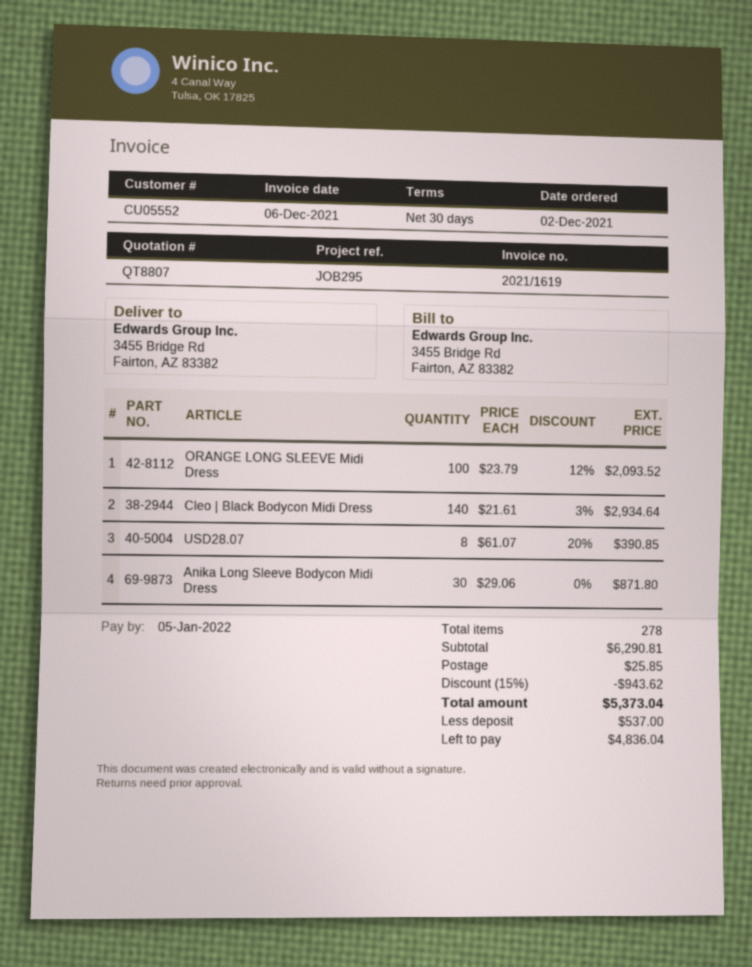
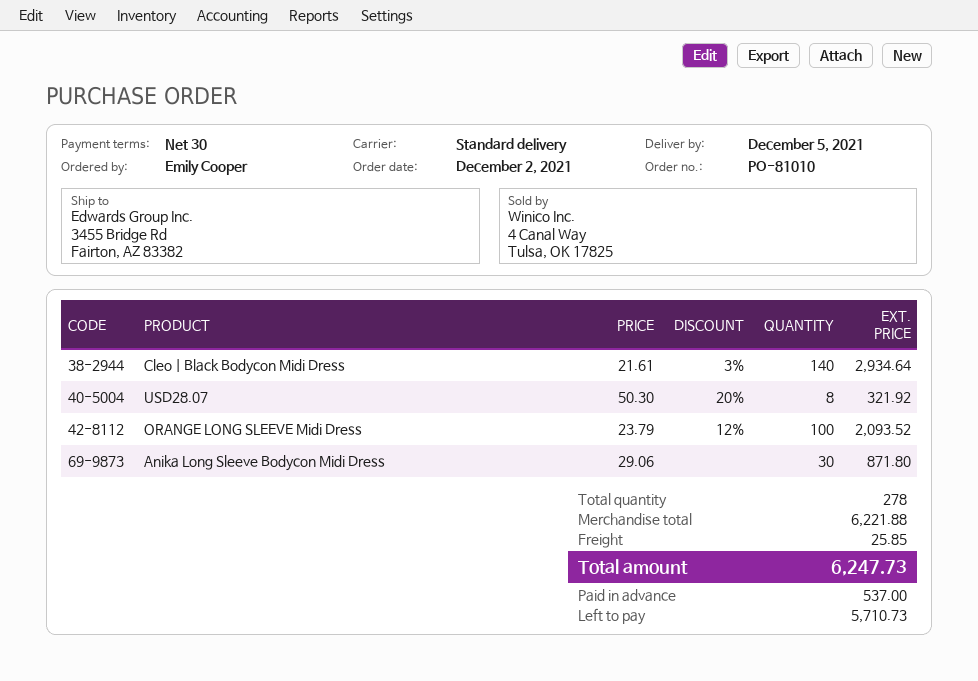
USD28.07: 8 x 61.07 - 20% = 390.85 -> 8 x 50.30 - 20% = 321.92
subtotal: 6290.81 -> 6221.88
discount: 15% = 943.62 -> none
total: 5373.04 -> 6247.73
balance: 4836.04 -> 5710.73

